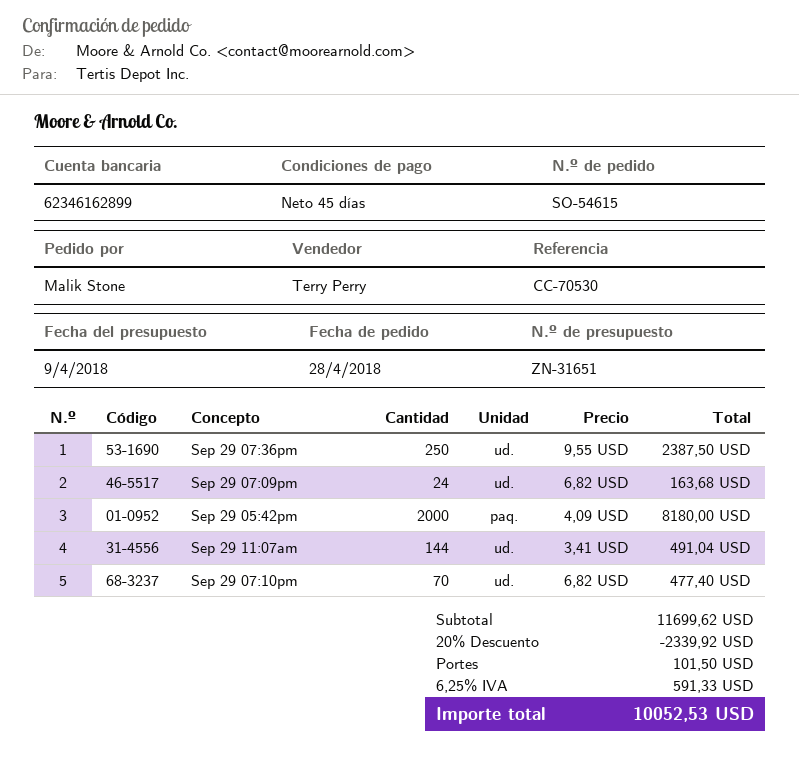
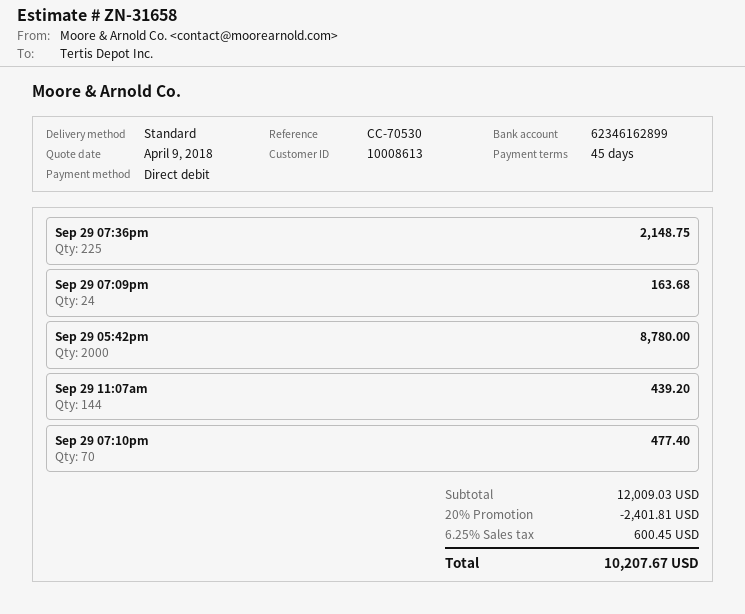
quote number: ZN-31651 -> ZN-31658
Sep 29 07:36pm: 250 for 2387.50 -> 225 for 2148.75
Sep 29 05:42pm: 2000 for 8180.00 -> 2000 for 8780.00
Sep 29 11:07am: 144 for 491.04 -> 144 for 439.20
subtotal: 11699.62 -> 12009.03
discount: 20% = 2339.92 -> 20% = 2401.81
shipping: 101.50 -> none
tax: 6.25% = 591.33 -> 6.25% = 600.45
total: 10052.53 -> 10207.67

